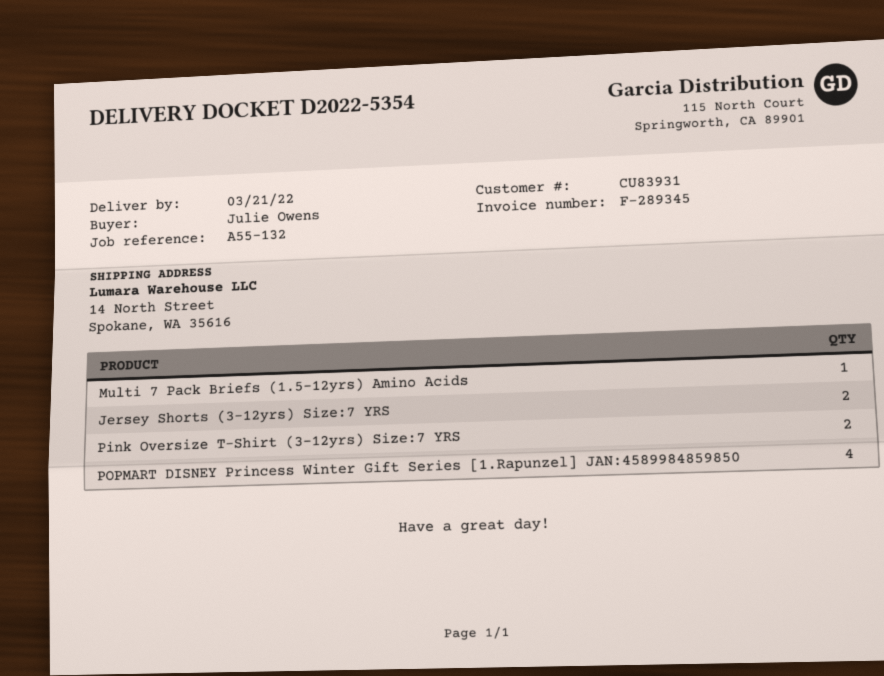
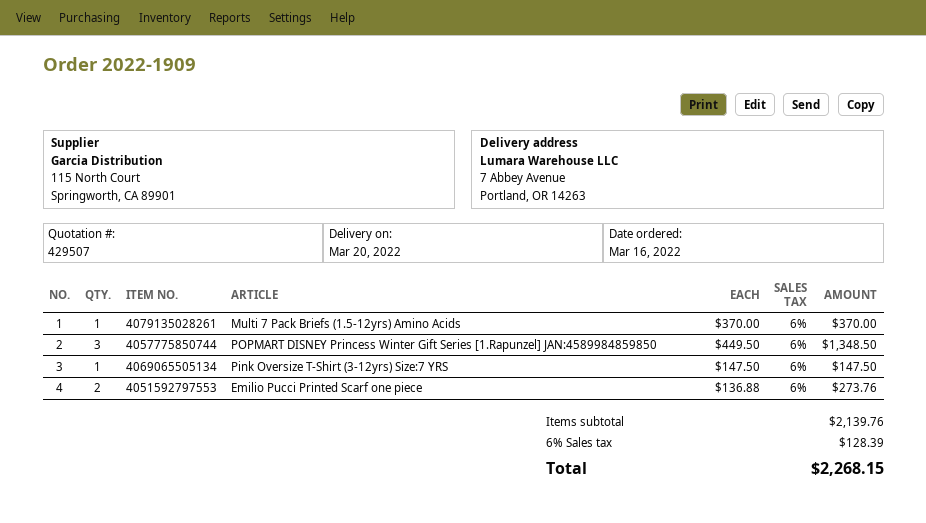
delivery date: 2022-03-21 -> 2022-03-20
ship to: 14 North Street, Spokane, WA 35616 -> 7 Abbey Avenue, Portland, OR 14263
Jersey Shorts (3-12yrs) Size:7 YRS: 2 -> none
Pink Oversize T-Shirt (3-12yrs) Size:7 YRS: 2 -> 1
POPMART DISNEY Princess Winter Gift Series [1.Rapunzel] JAN:4589984859850: 4 -> 3
Emilio Pucci Printed Scarf one piece: none -> 2

